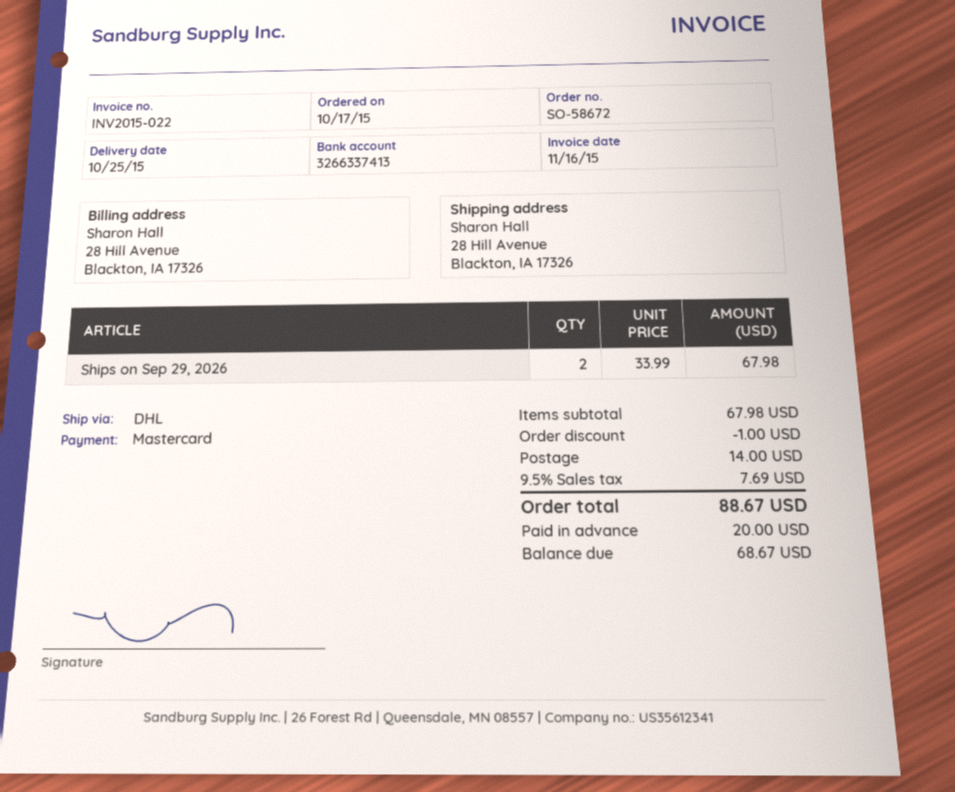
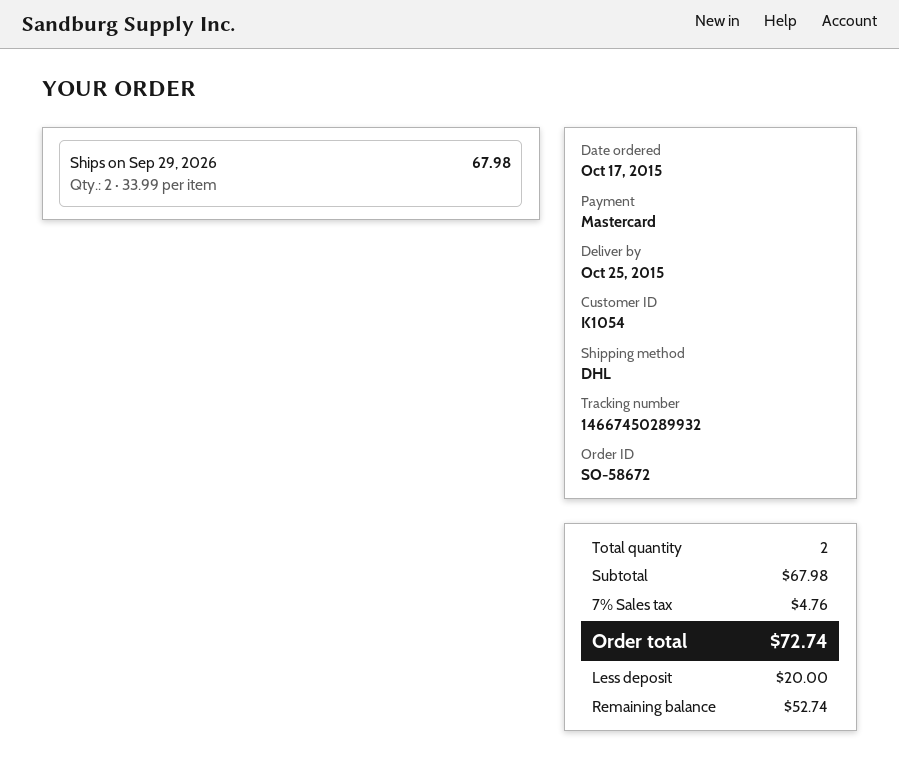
discount: 1.00 -> none
shipping: 14.00 -> none
tax: 9.5% = 7.69 -> 7% = 4.76
total: 88.67 -> 72.74
balance: 68.67 -> 52.74

